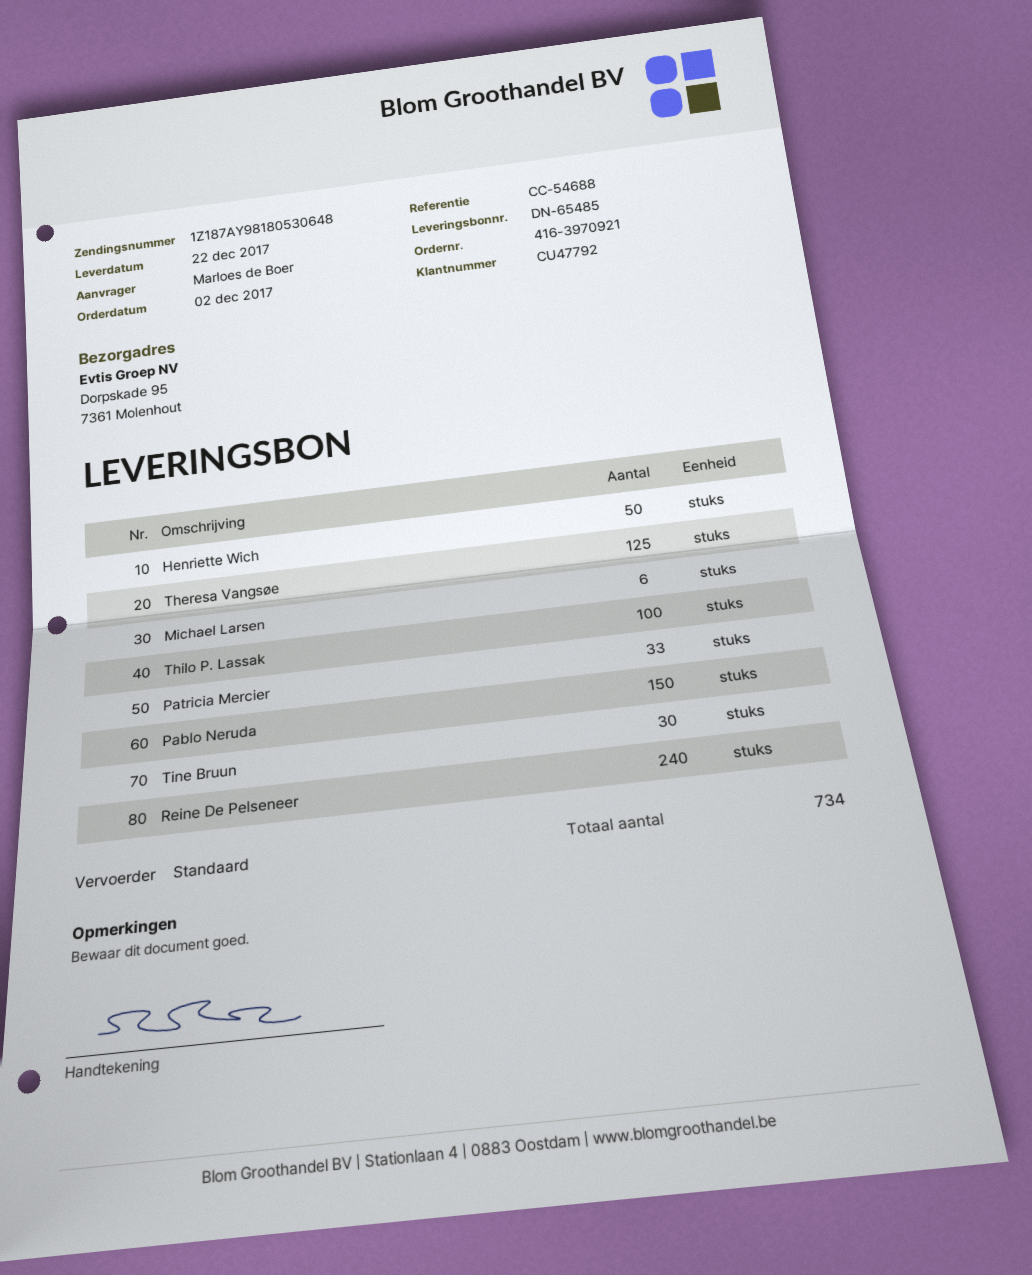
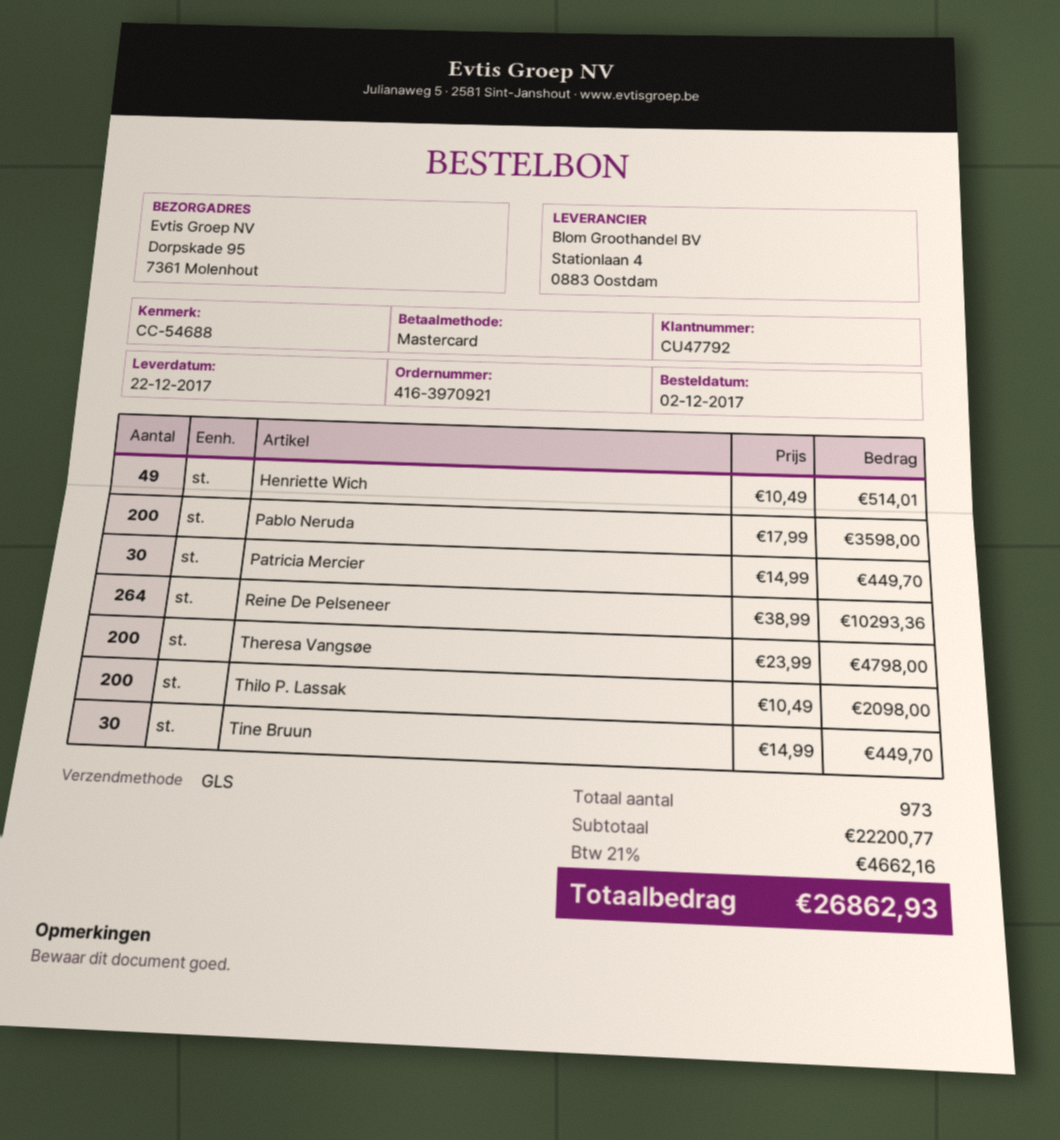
shipping method: standard -> GLS
Henriette Wich: 50 -> 49
Theresa Vangsøe: 125 -> 200
Michael Larsen: 6 -> none
Thilo P. Lassak: 100 -> 200
Patricia Mercier: 33 -> 30
Pablo Neruda: 150 -> 200
Reine De Pelseneer: 240 -> 264
total quantity: 734 -> 973

